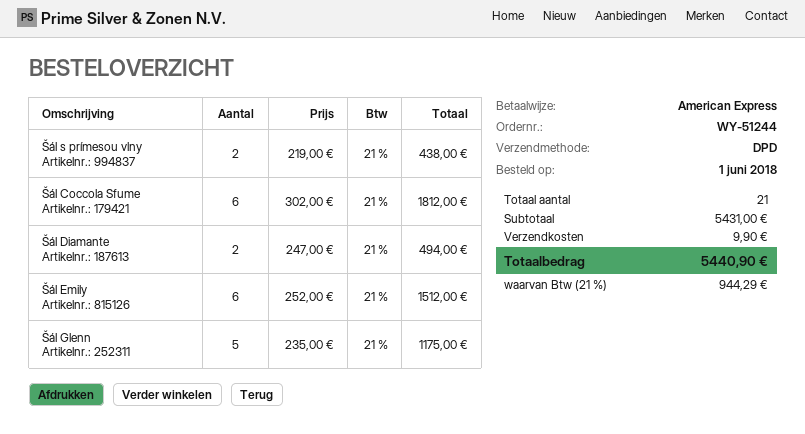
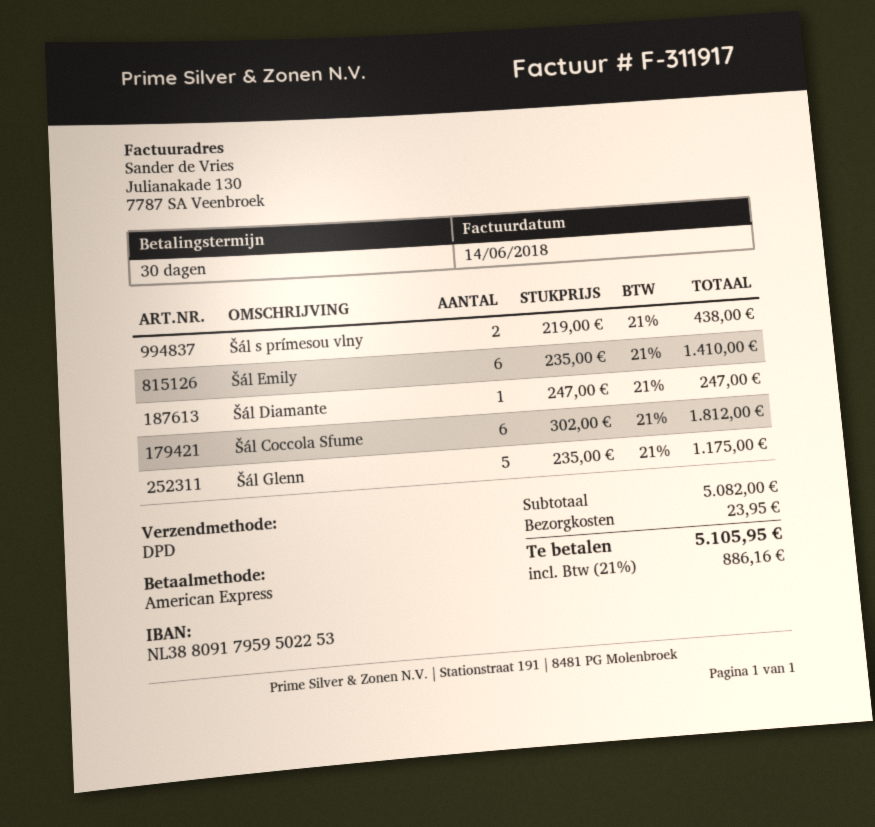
Šál Diamante: 2 x 247.00 = 494.00 -> 1 x 247.00 = 247.00
Šál Emily: 6 x 252.00 = 1512.00 -> 6 x 235.00 = 1410.00
subtotal: 5431.00 -> 5082.00
shipping: 9.90 -> 23.95
tax: 21% = 944.29 -> 21% = 886.16
total: 5440.90 -> 5105.95

